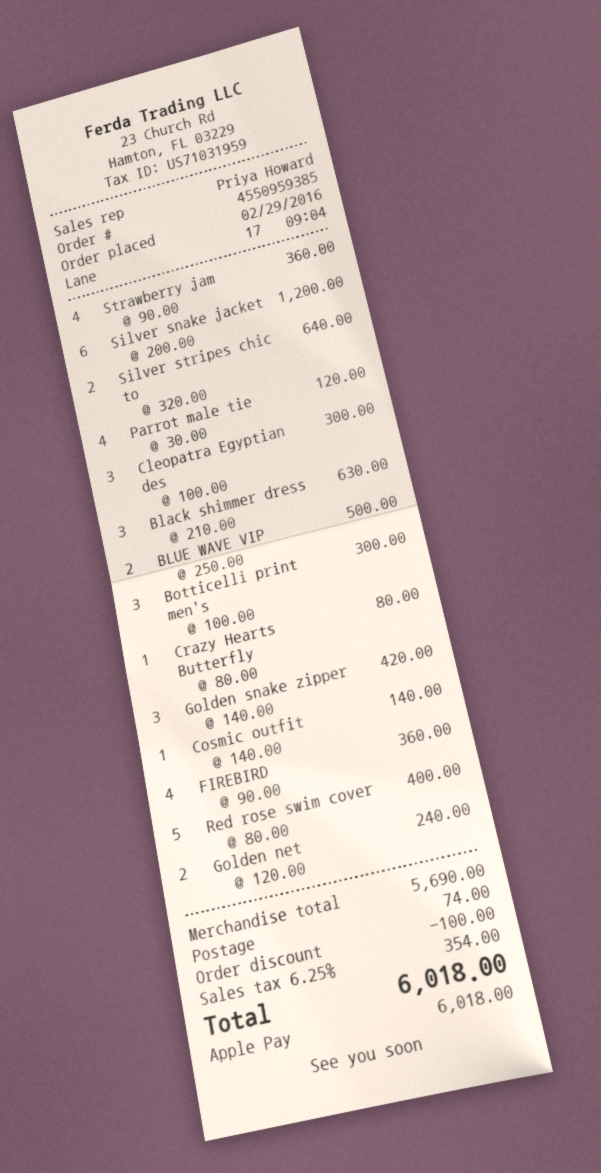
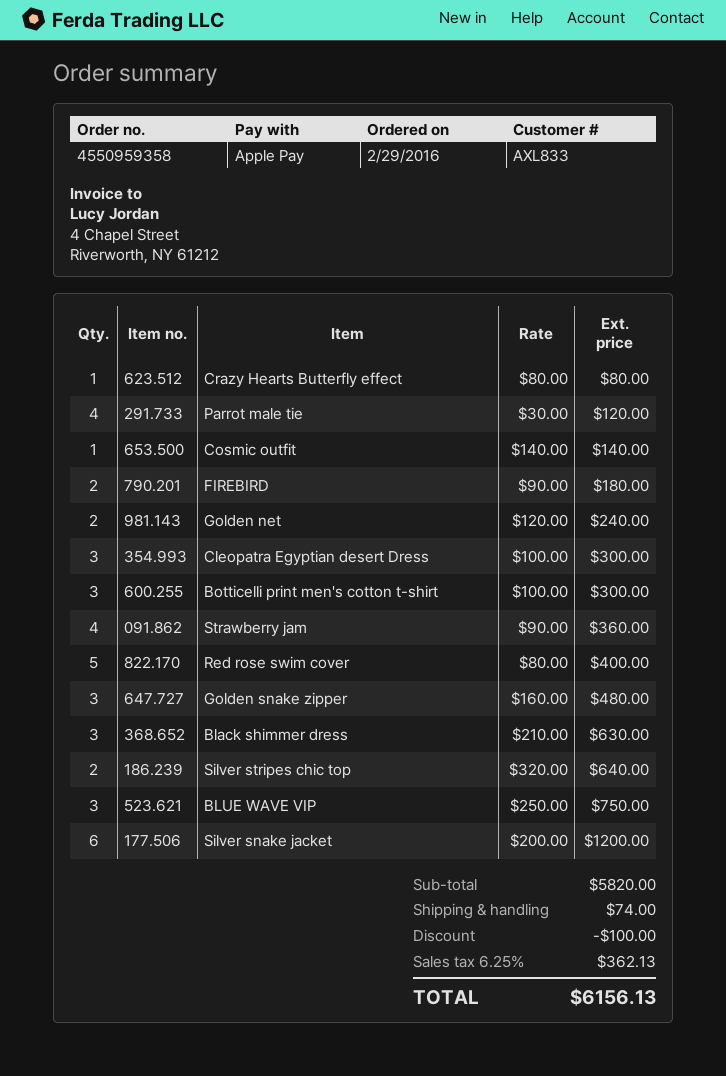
order number: 4550959385 -> 4550959358
BLUE WAVE VIP: 2 x 250.00 = 500.00 -> 3 x 250.00 = 750.00
Golden snake zipper: 3 x 140.00 = 420.00 -> 3 x 160.00 = 480.00
FIREBIRD: 4 x 90.00 = 360.00 -> 2 x 90.00 = 180.00
subtotal: 5690.00 -> 5820.00
tax: 6.25% = 354.00 -> 6.25% = 362.13
total: 6018.00 -> 6156.13

